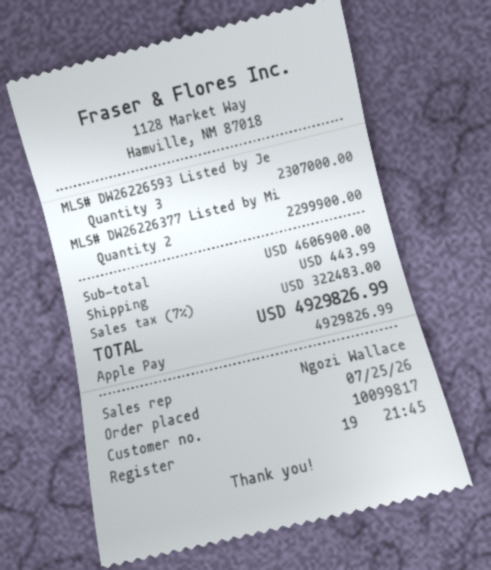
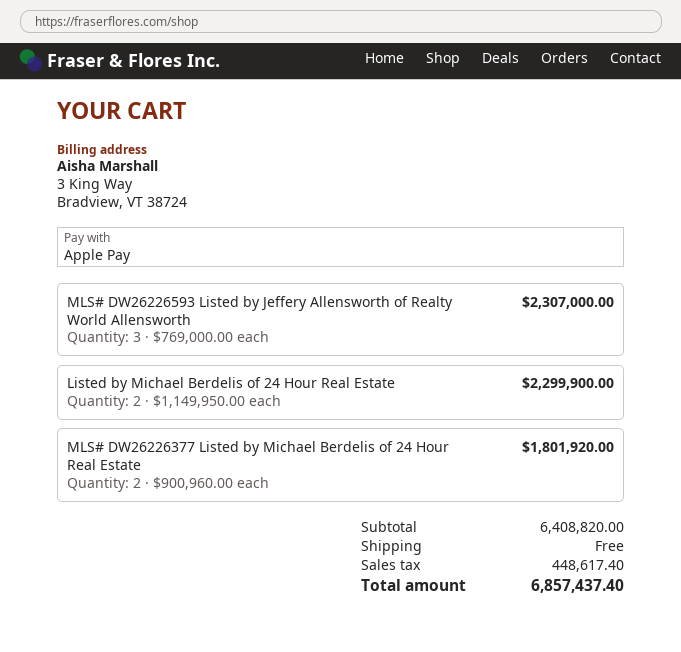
MLS# DW26226377 Listed by Mi: 2 for 2299900.00 -> 2 for 1801920.00
Listed by Michael Berdelis of 24 Hour Real Estate: none -> 2 for 2299900.00
subtotal: 4606900.00 -> 6408820.00
shipping: 443.99 -> 0.00
tax: 322483.00 -> 448617.40
total: 4929826.99 -> 6857437.40

